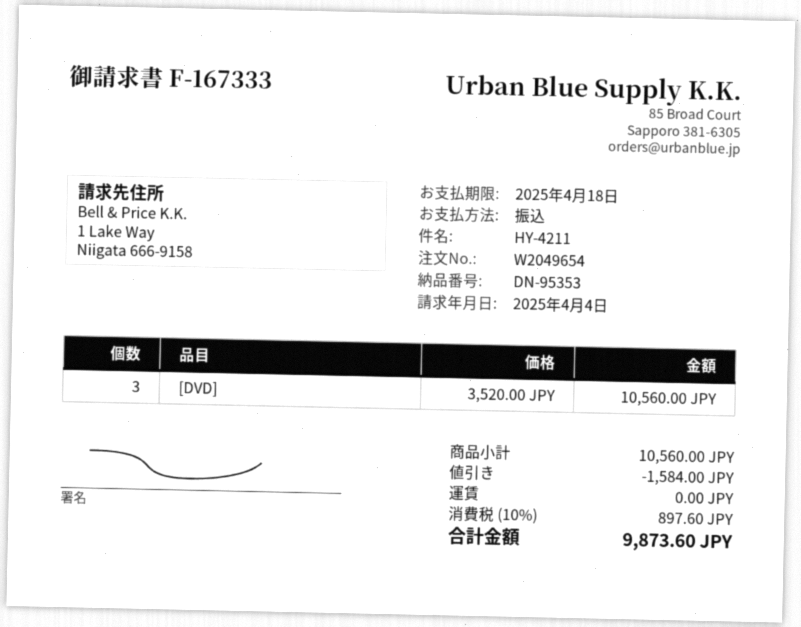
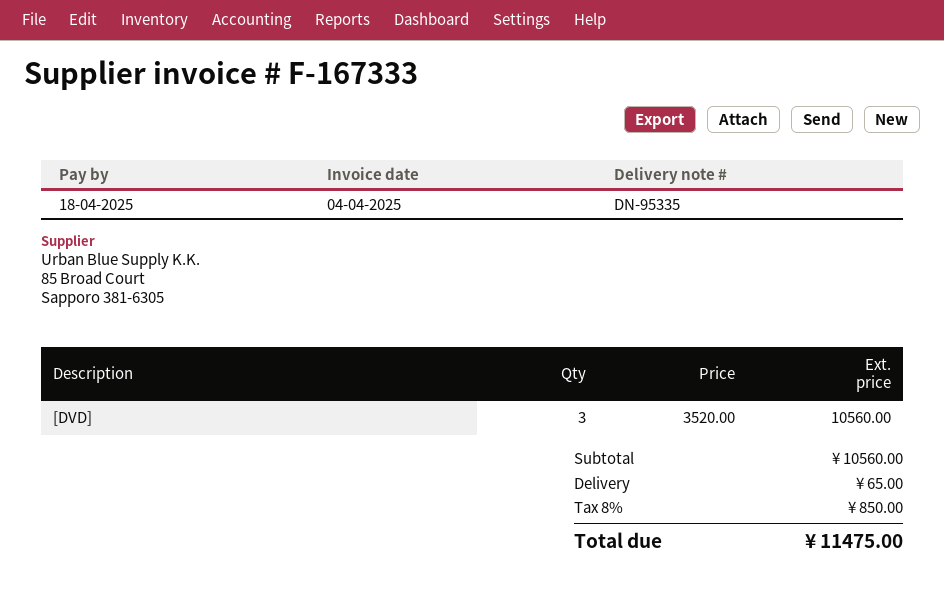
delivery note number: DN-95353 -> DN-95335
discount: 1584.00 -> none
shipping: 0.00 -> 65.00
tax: 10% = 897.60 -> 8% = 850.00
total: 9873.60 -> 11475.00

